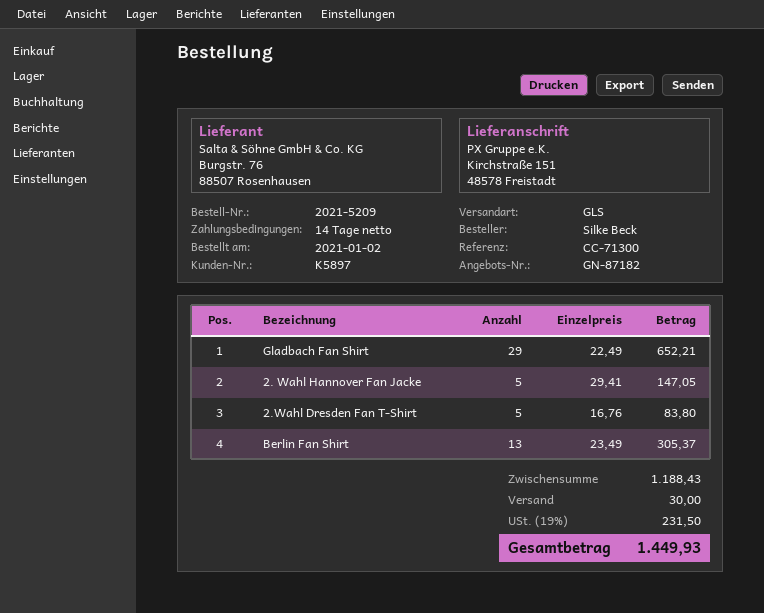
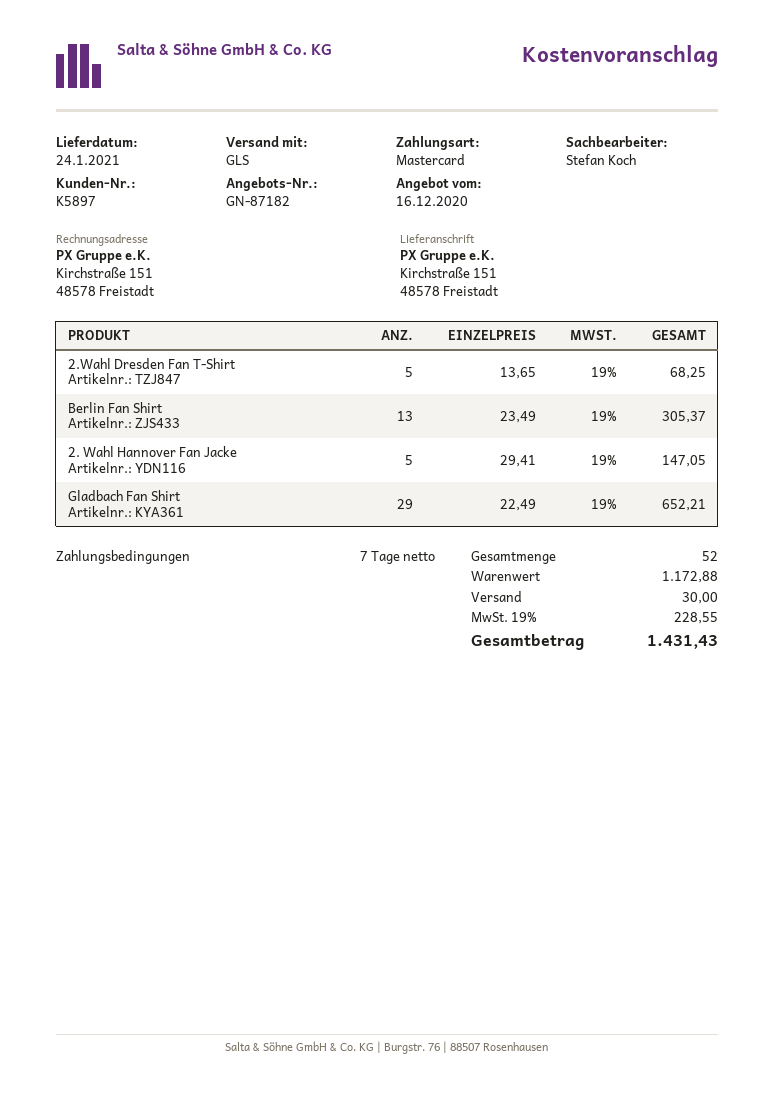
payment terms: 14 days -> 7 days
2.Wahl Dresden Fan T-Shirt: 5 x 16.76 = 83.80 -> 5 x 13.65 = 68.25
subtotal: 1188.43 -> 1172.88
tax: 19% = 231.50 -> 19% = 228.55
total: 1449.93 -> 1431.43

